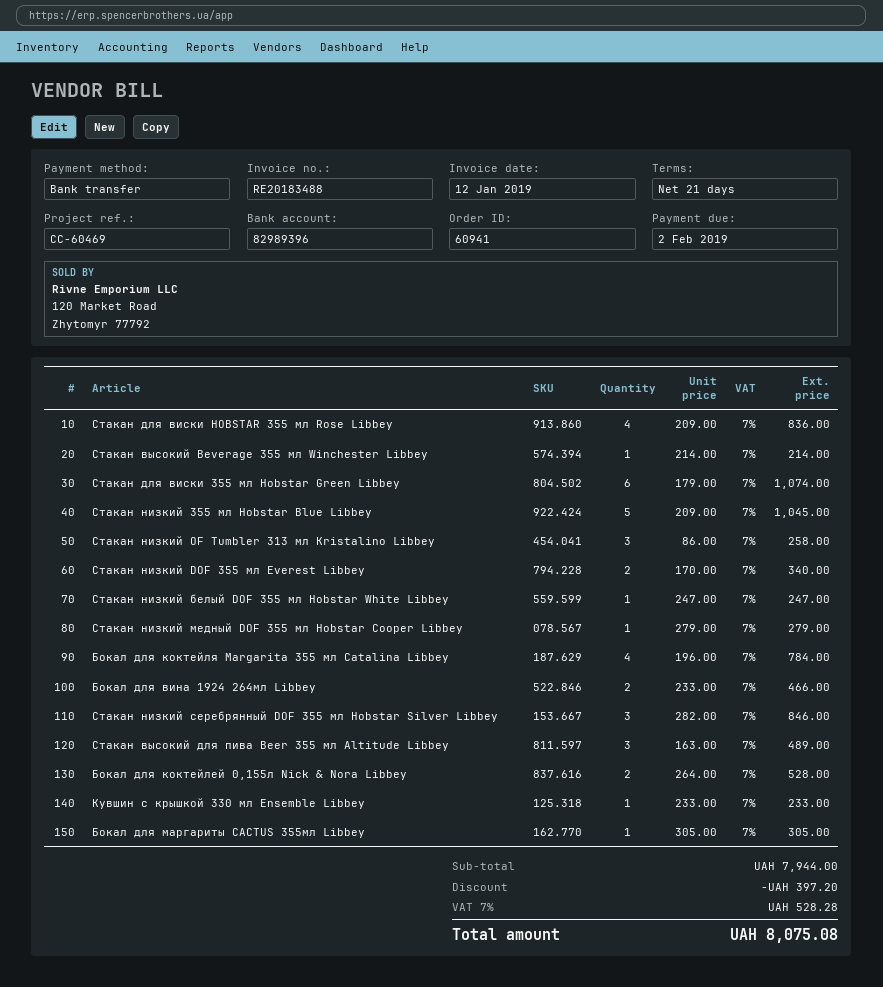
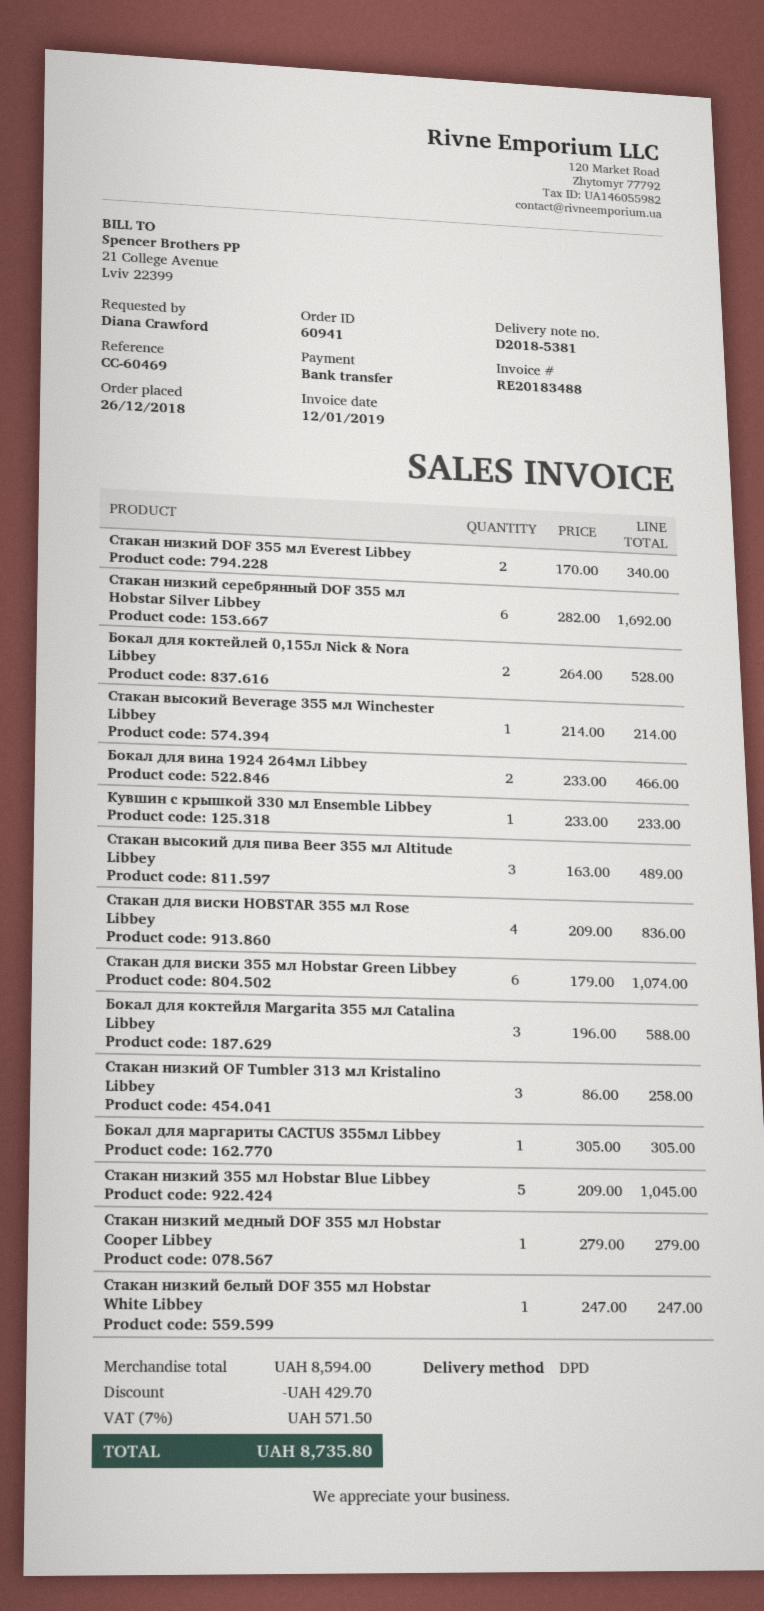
Бокал для коктейля Margarita 355 мл Catalina Libbey: 4 x 196.00 = 784.00 -> 3 x 196.00 = 588.00
Стакан низкий серебрянный DOF 355 мл Hobstar Silver Libbey: 3 x 282.00 = 846.00 -> 6 x 282.00 = 1692.00
subtotal: 7944.00 -> 8594.00
discount: 397.20 -> 429.70
tax: 7% = 528.28 -> 7% = 571.50
total: 8075.08 -> 8735.80

